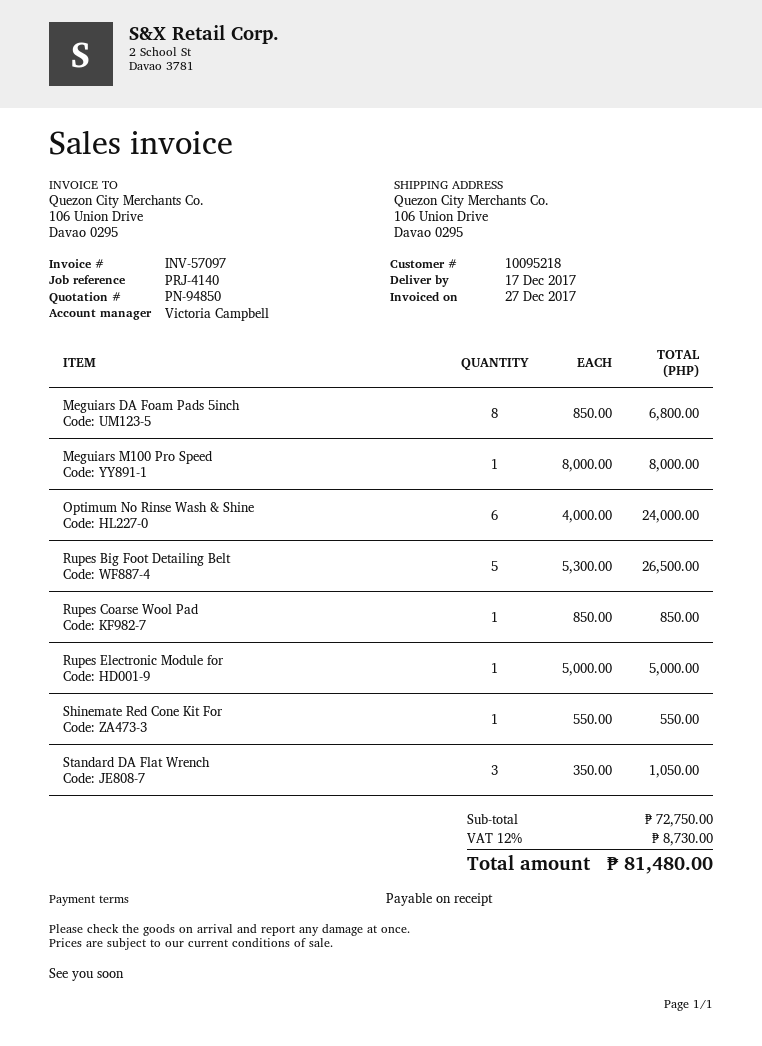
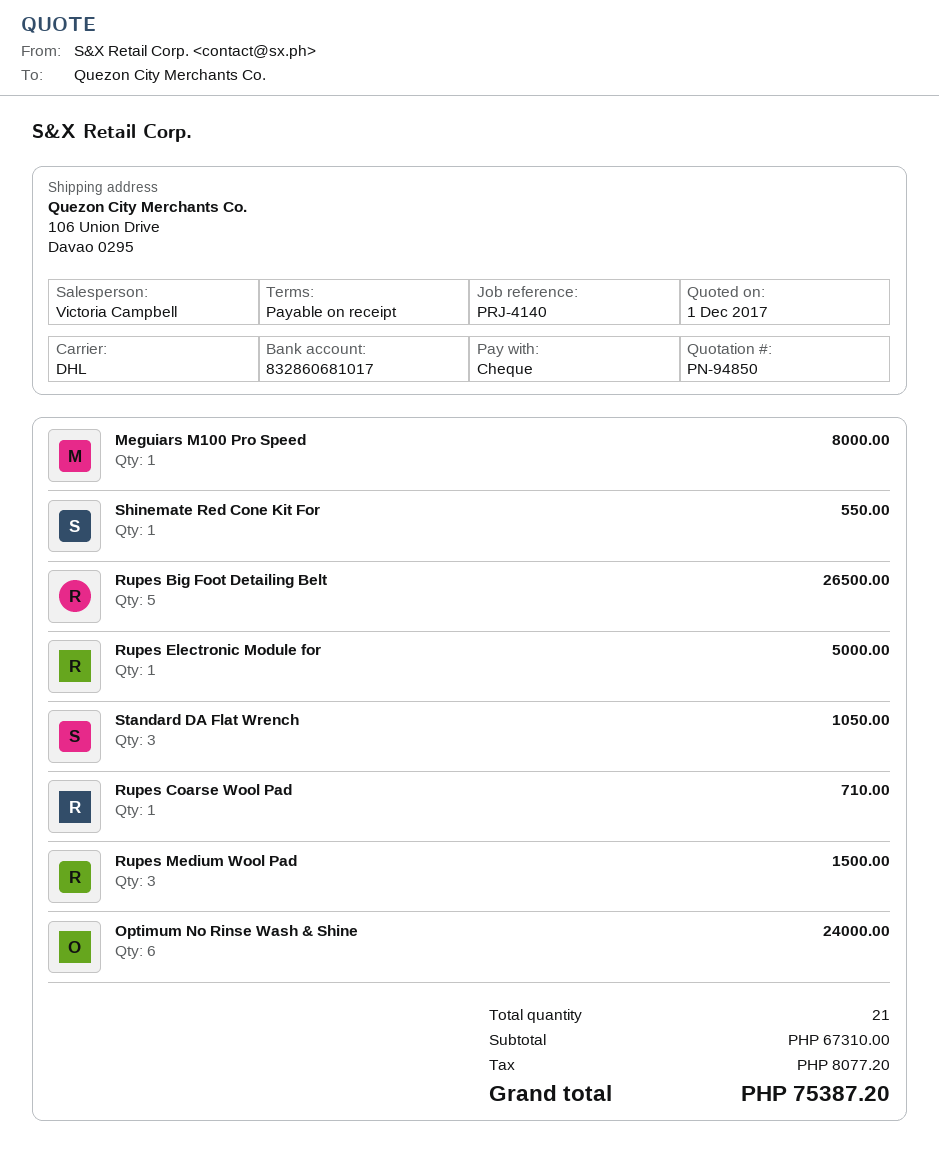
Meguiars DA Foam Pads 5inch: 8 for 6800.00 -> none
Rupes Coarse Wool Pad: 1 for 850.00 -> 1 for 710.00
Rupes Medium Wool Pad: none -> 3 for 1500.00
subtotal: 72750.00 -> 67310.00
tax: 8730.00 -> 8077.20
total: 81480.00 -> 75387.20

